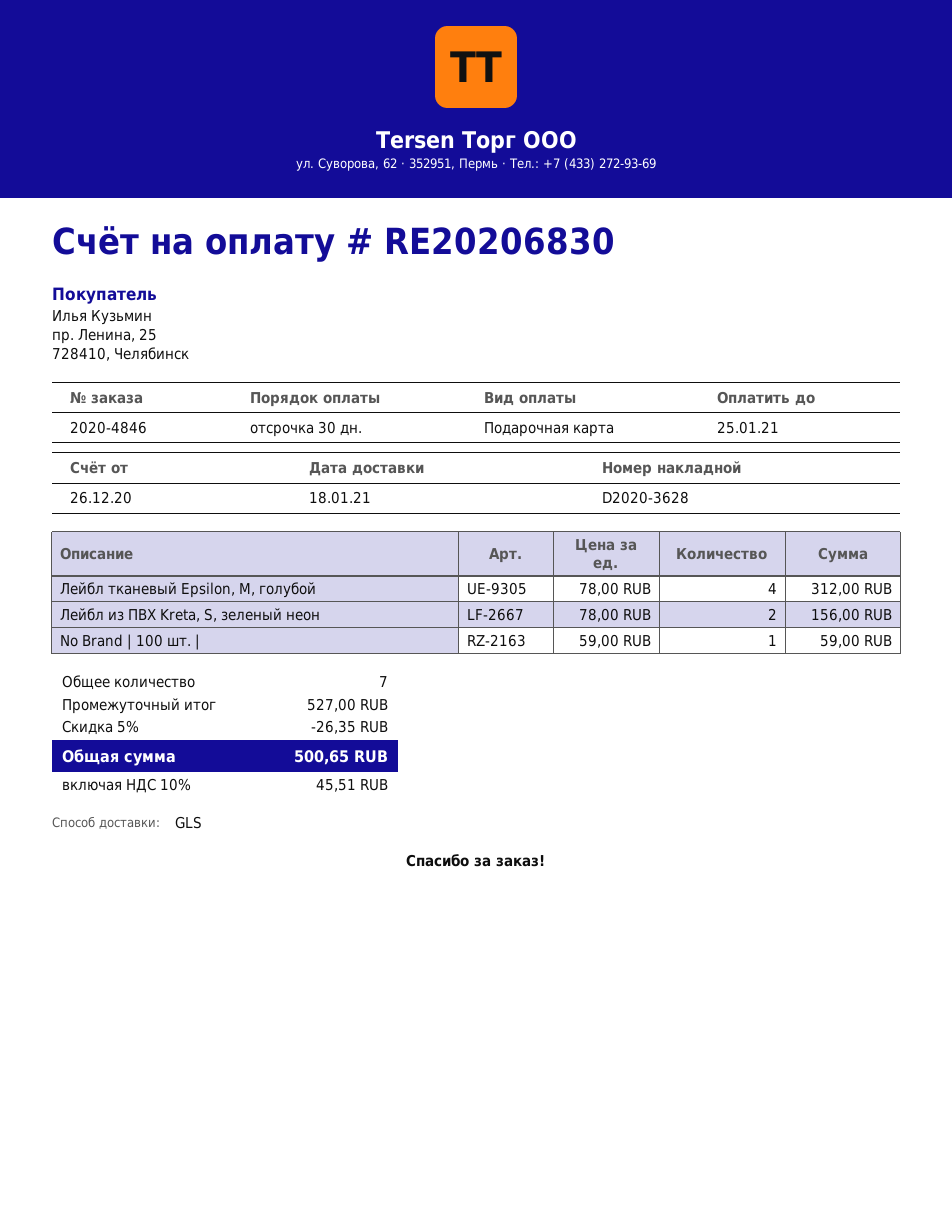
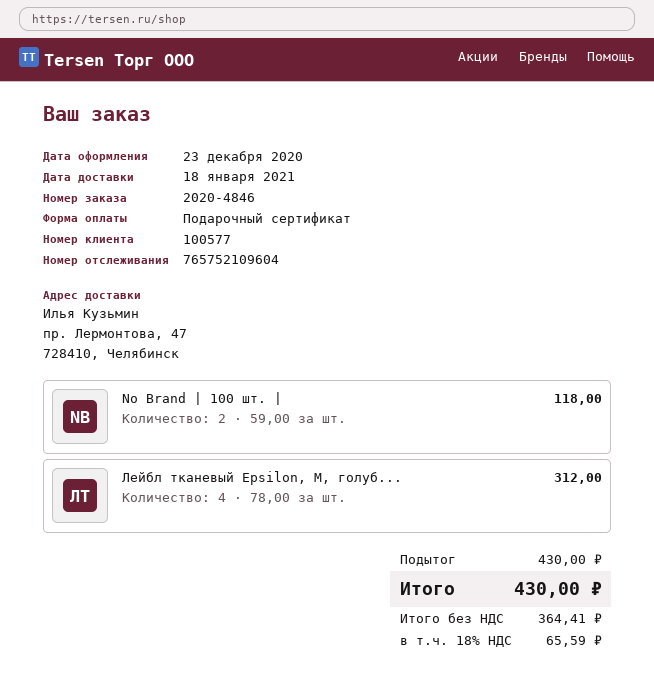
Лейбл из ПВХ Kreta, S, зеленый неон: 2 x 78.00 = 156.00 -> none
No Brand | 100 шт. |: 1 x 59.00 = 59.00 -> 2 x 59.00 = 118.00
subtotal: 527.00 -> 430.00
discount: 5% = 26.35 -> none
tax: 10% = 45.51 -> 18% = 65.59
total: 500.65 -> 430.00

